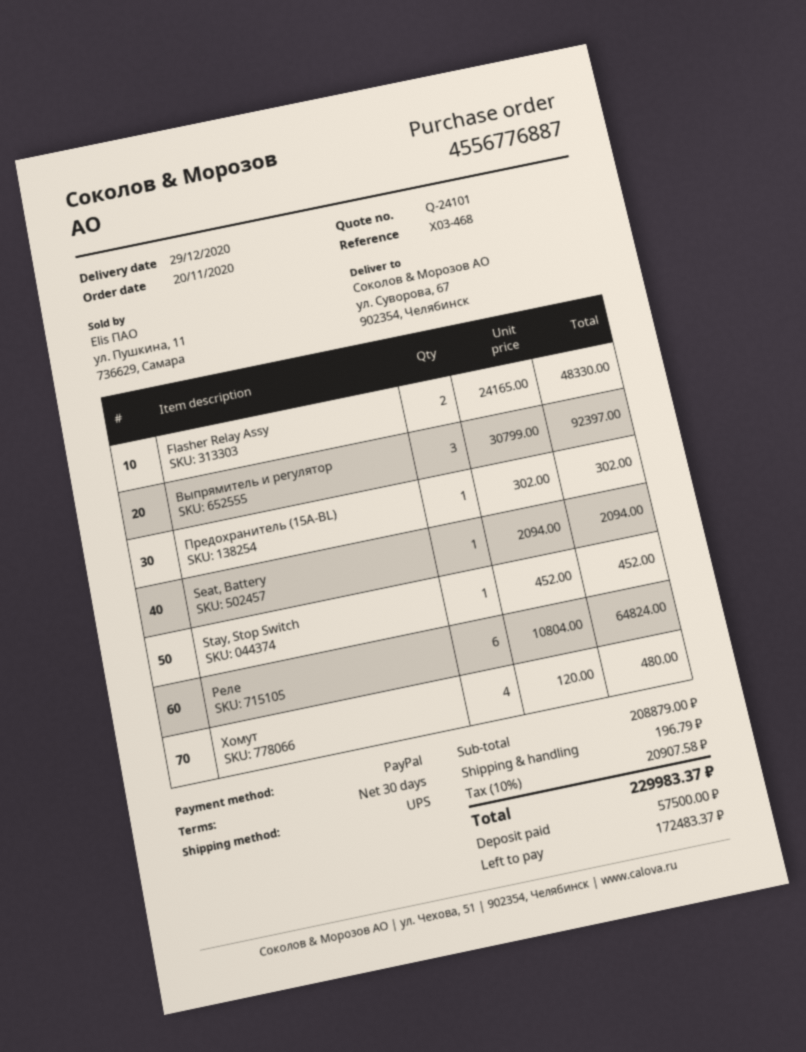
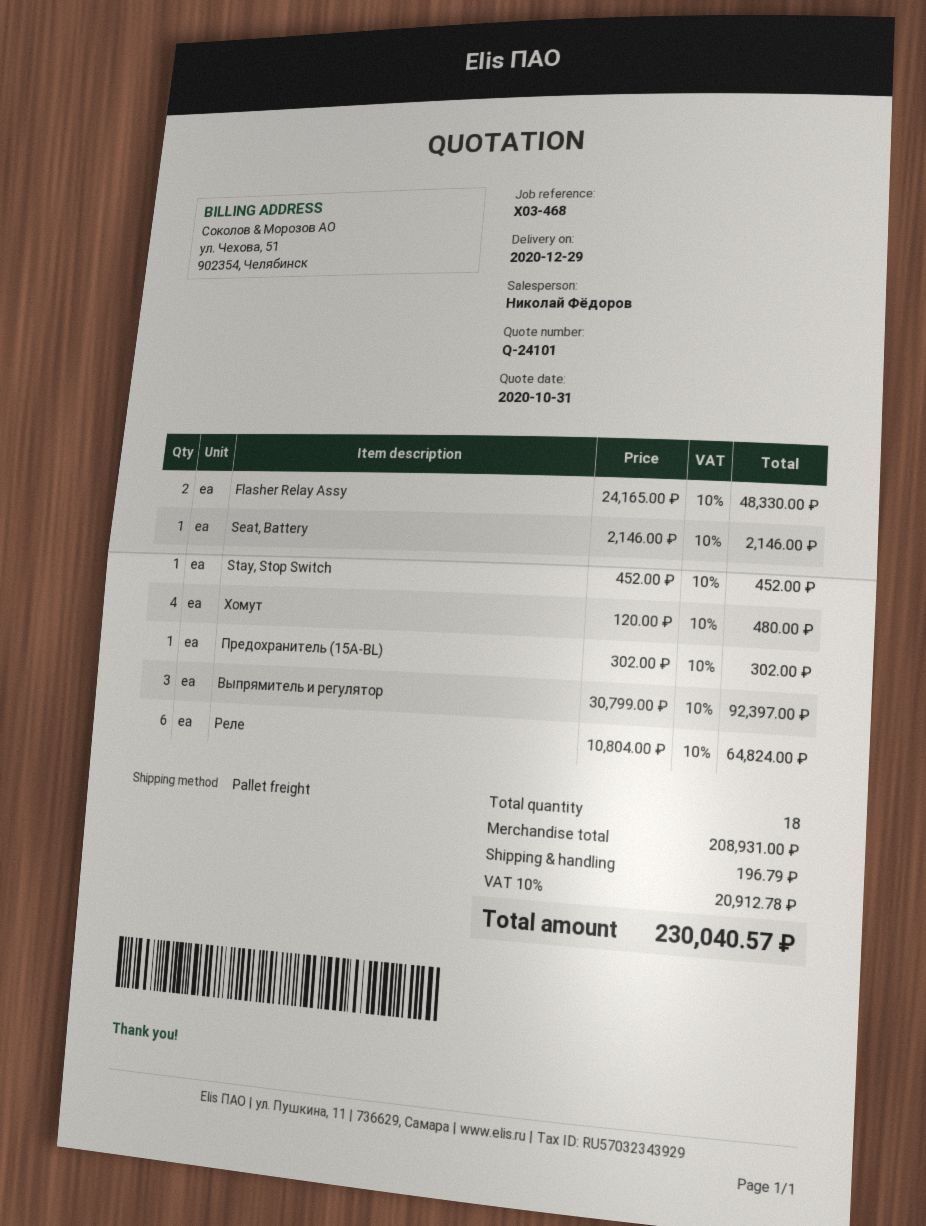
shipping method: UPS -> pallet freight
Seat, Battery: 1 x 2094.00 = 2094.00 -> 1 x 2146.00 = 2146.00
subtotal: 208879.00 -> 208931.00
tax: 10% = 20907.58 -> 10% = 20912.78
total: 229983.37 -> 230040.57

